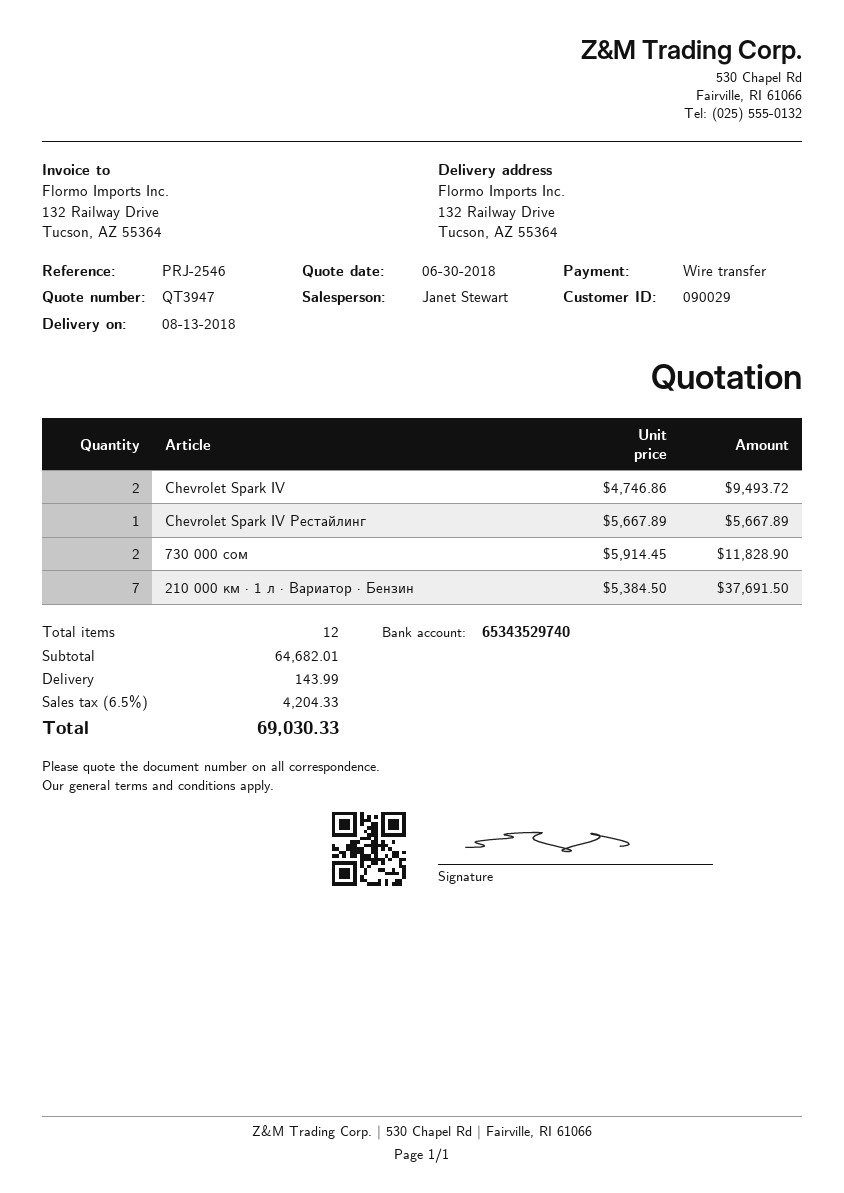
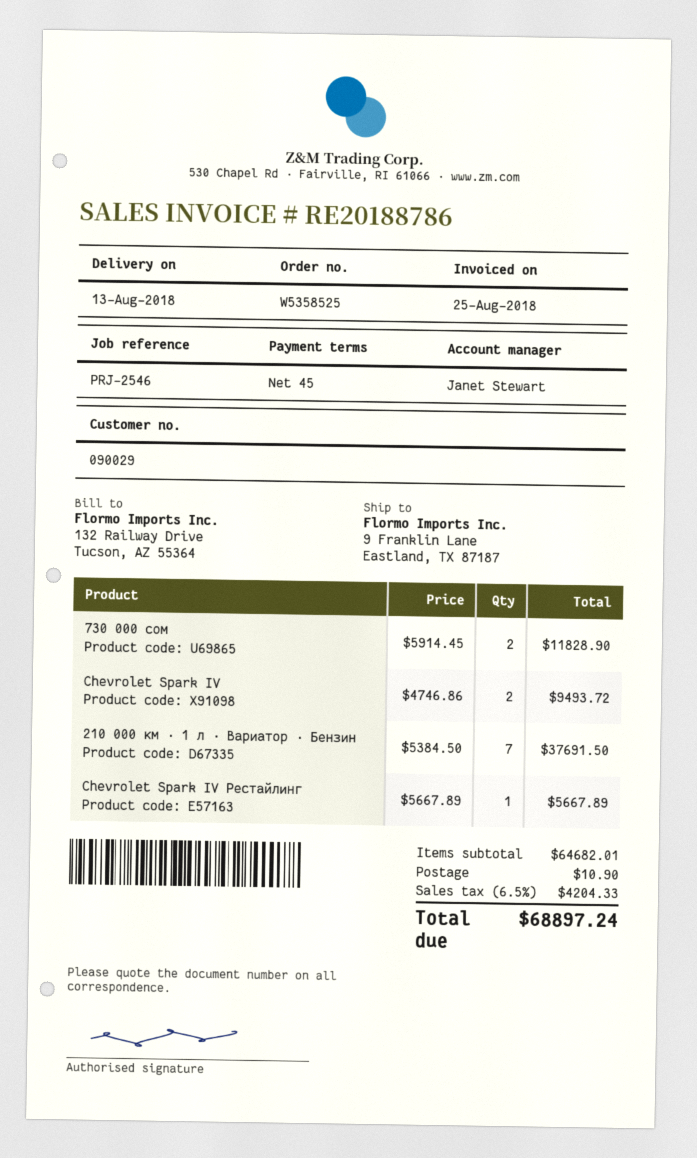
ship to: 132 Railway Drive, Tucson, AZ 55364 -> 9 Franklin Lane, Eastland, TX 87187
shipping: 143.99 -> 10.90
total: 69030.33 -> 68897.24

